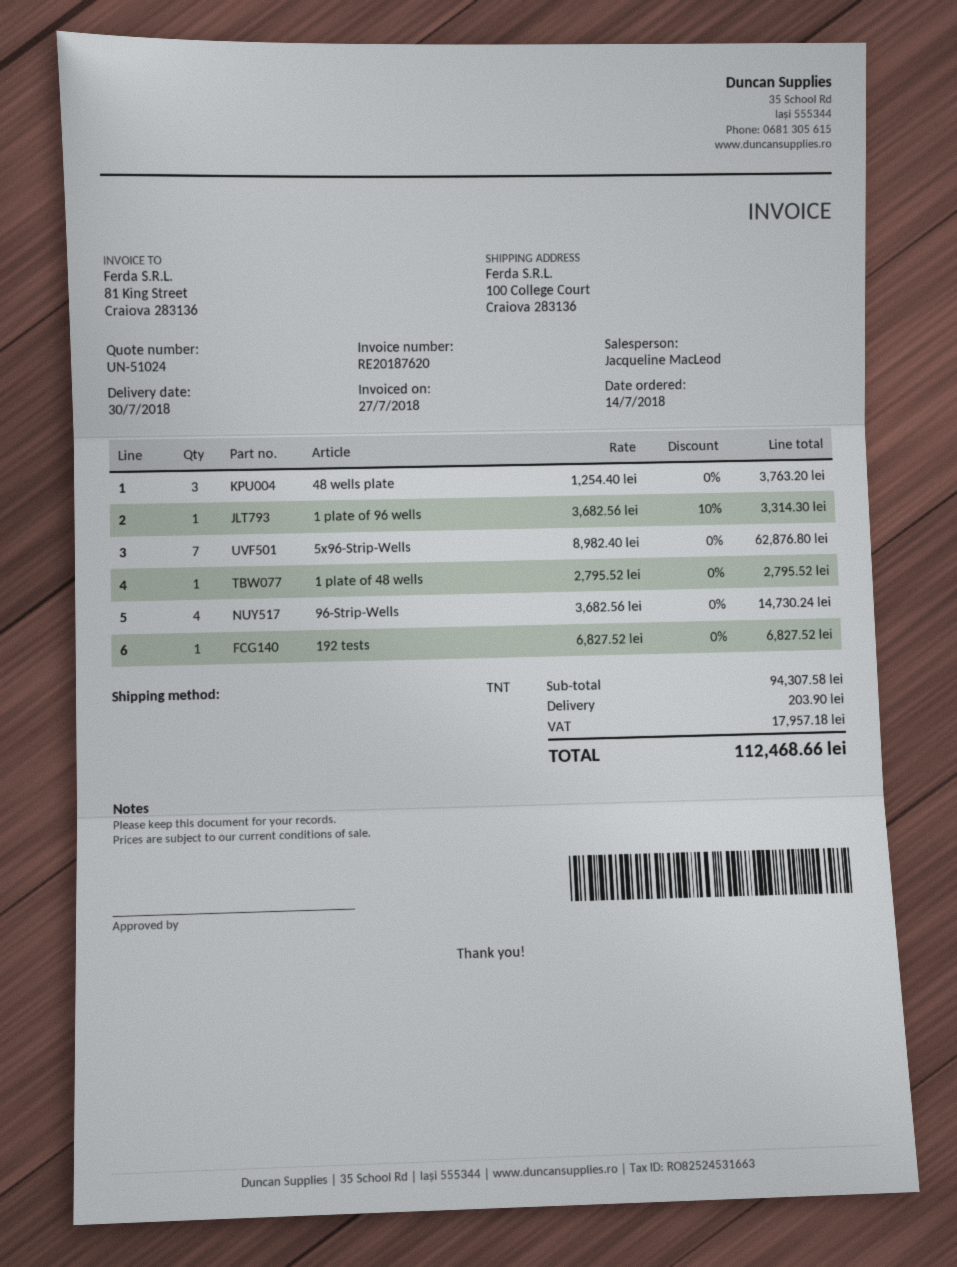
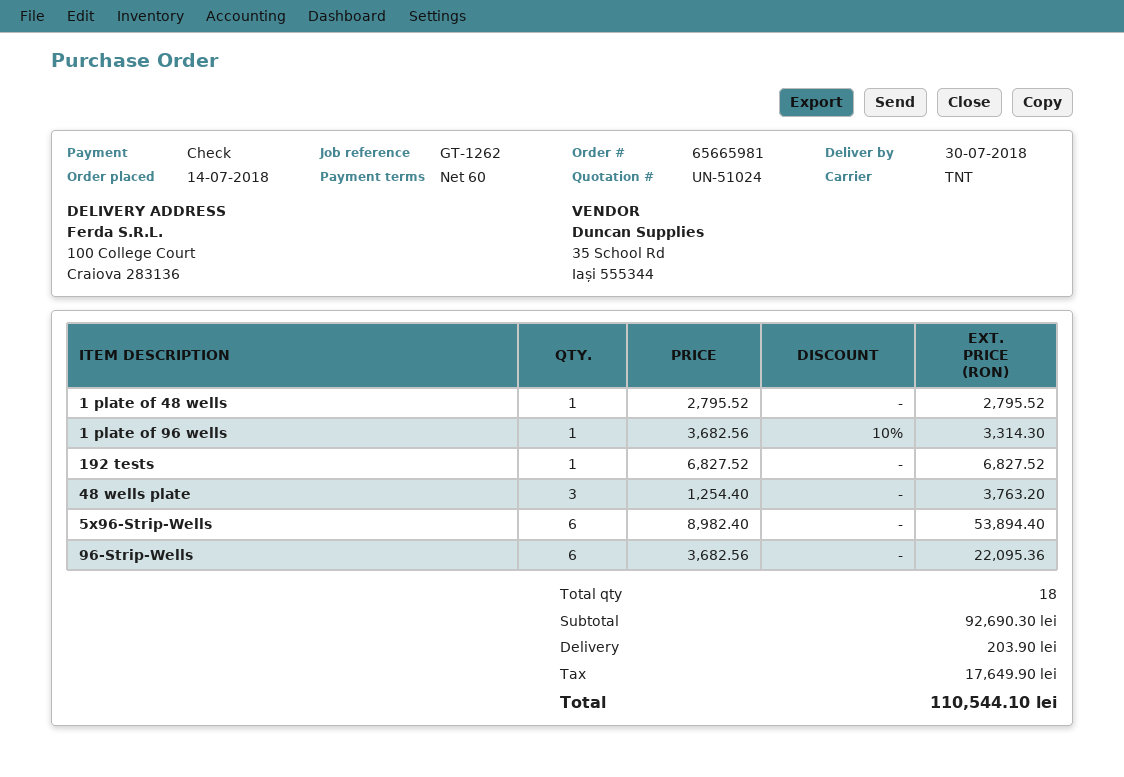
5x96-Strip-Wells: 7 x 8982.40 = 62876.80 -> 6 x 8982.40 = 53894.40
96-Strip-Wells: 4 x 3682.56 = 14730.24 -> 6 x 3682.56 = 22095.36
subtotal: 94307.58 -> 92690.30
tax: 17957.18 -> 17649.90
total: 112468.66 -> 110544.10

